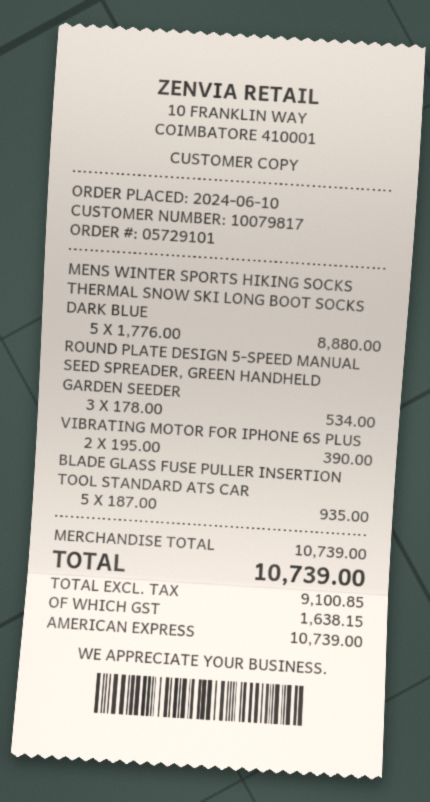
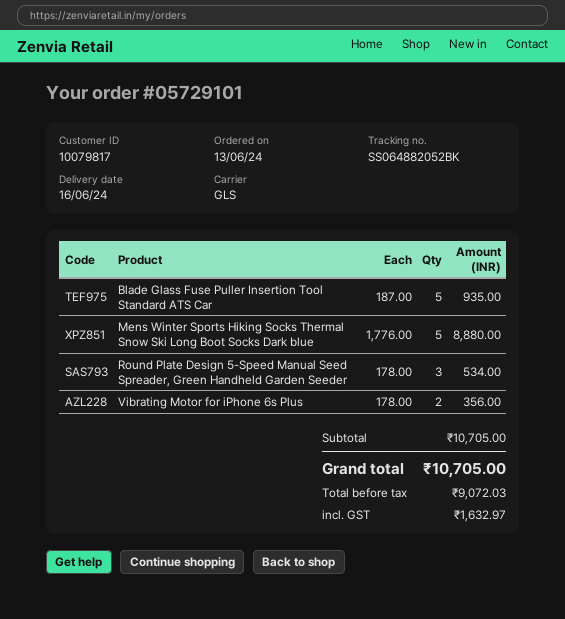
order date: 2024-06-10 -> 2024-06-13
VIBRATING MOTOR FOR IPHONE 6S PLUS: 2 x 195.00 = 390.00 -> 2 x 178.00 = 356.00
subtotal: 10739.00 -> 10705.00
net: 9100.85 -> 9072.03
tax: 1638.15 -> 1632.97
total: 10739.00 -> 10705.00

